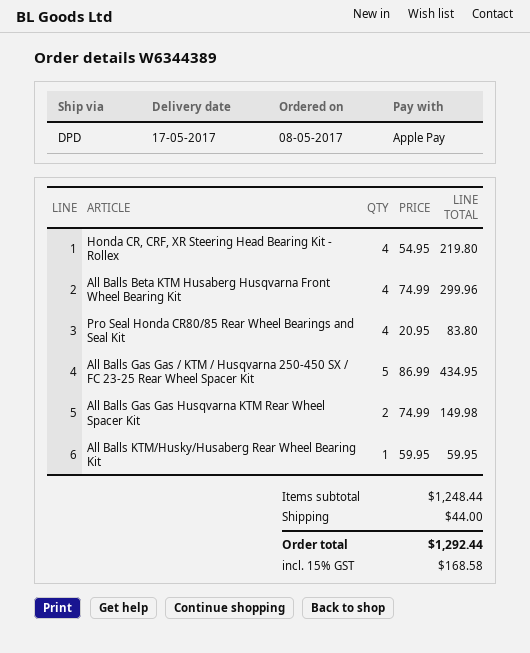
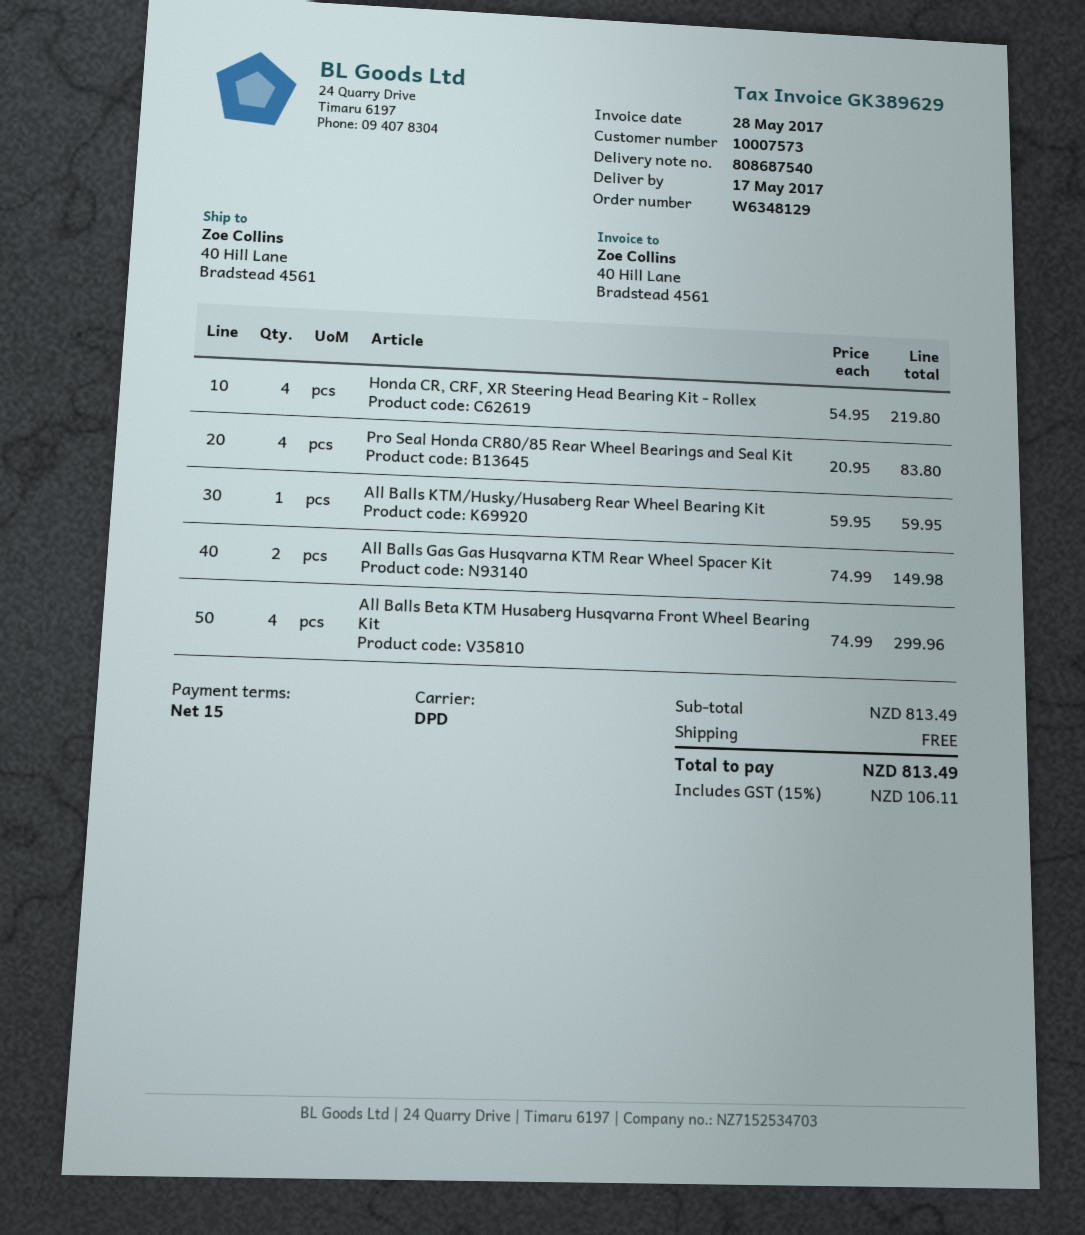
order number: W6344389 -> W6348129
All Balls Gas Gas / KTM / Husqvarna 250-450 SX / FC 23-25 Rear Wheel Spacer Kit: 5 x 86.99 = 434.95 -> none
subtotal: 1248.44 -> 813.49
shipping: 44.00 -> 0.00
tax: 15% = 168.58 -> 15% = 106.11
total: 1292.44 -> 813.49

